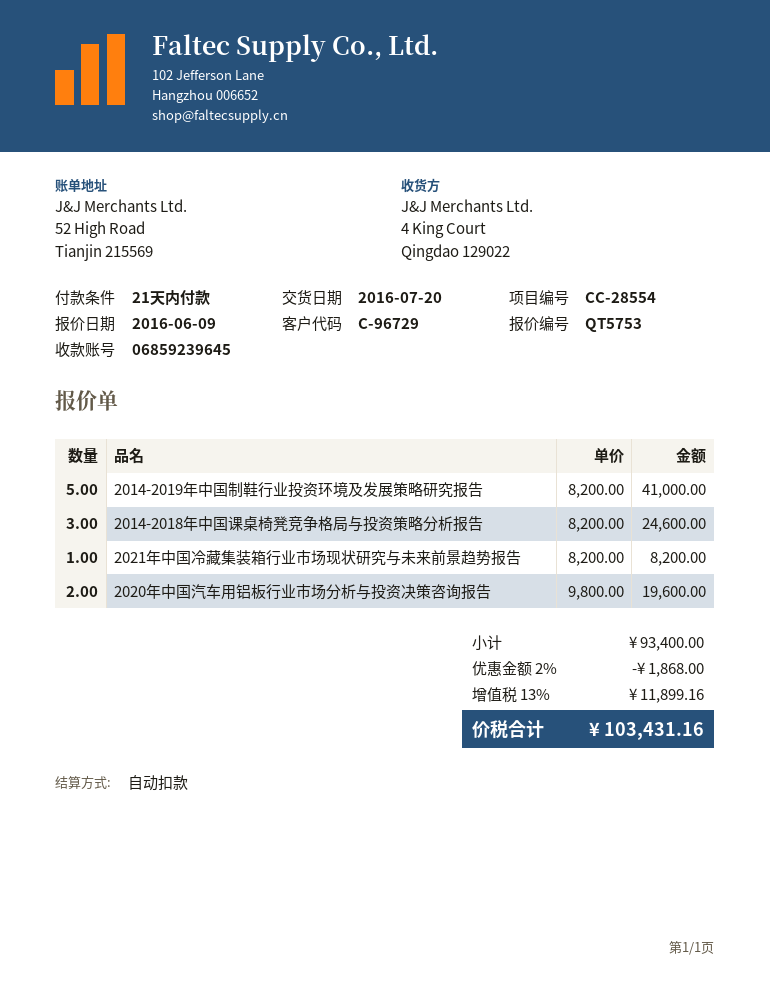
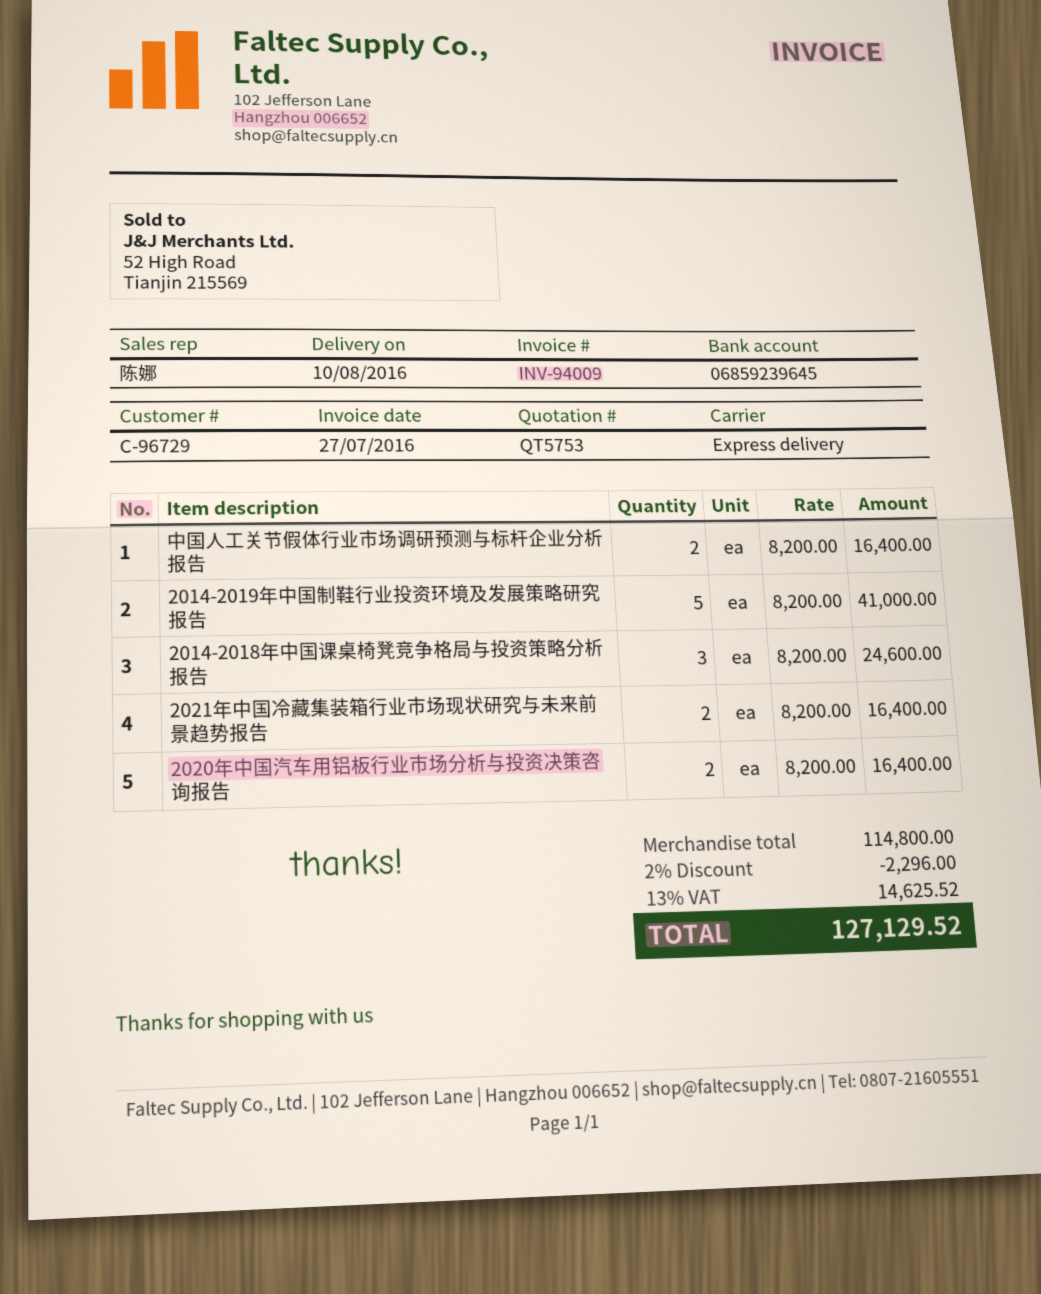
delivery date: 2016-07-20 -> 2016-08-10
2021年中国冷藏集装箱行业市场现状研究与未来前景趋势报告: 1 x 8200.00 = 8200.00 -> 2 x 8200.00 = 16400.00
2020年中国汽车用铝板行业市场分析与投资决策咨询报告: 2 x 9800.00 = 19600.00 -> 2 x 8200.00 = 16400.00
中国人工关节假体行业市场调研预测与标杆企业分析报告: none -> 2 x 8200.00 = 16400.00
subtotal: 93400.00 -> 114800.00
discount: 2% = 1868.00 -> 2% = 2296.00
tax: 13% = 11899.16 -> 13% = 14625.52
total: 103431.16 -> 127129.52

